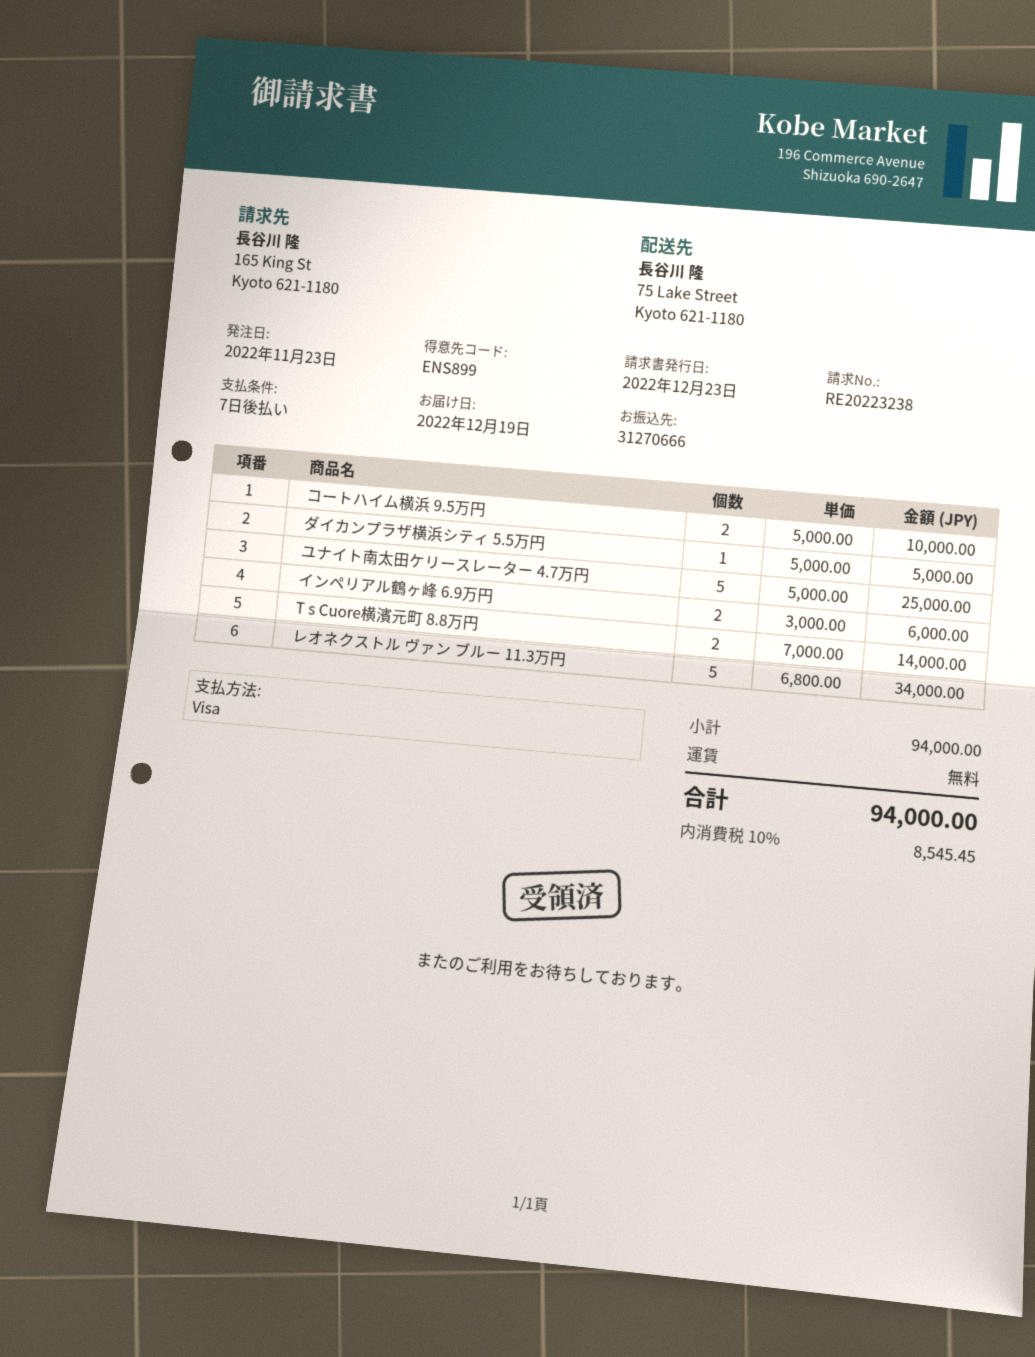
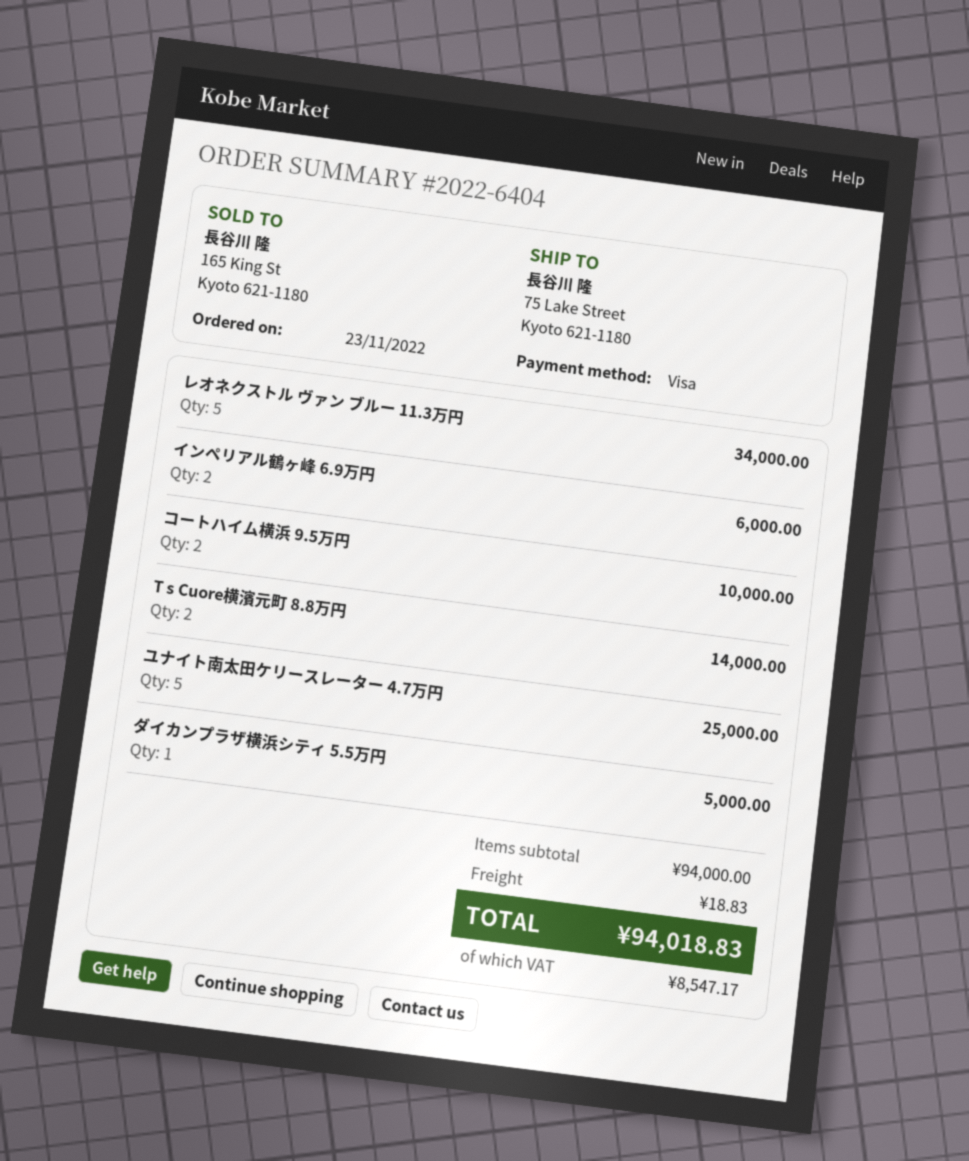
shipping: 0.00 -> 18.83
tax: 8545.45 -> 8547.17
total: 94000.00 -> 94018.83

